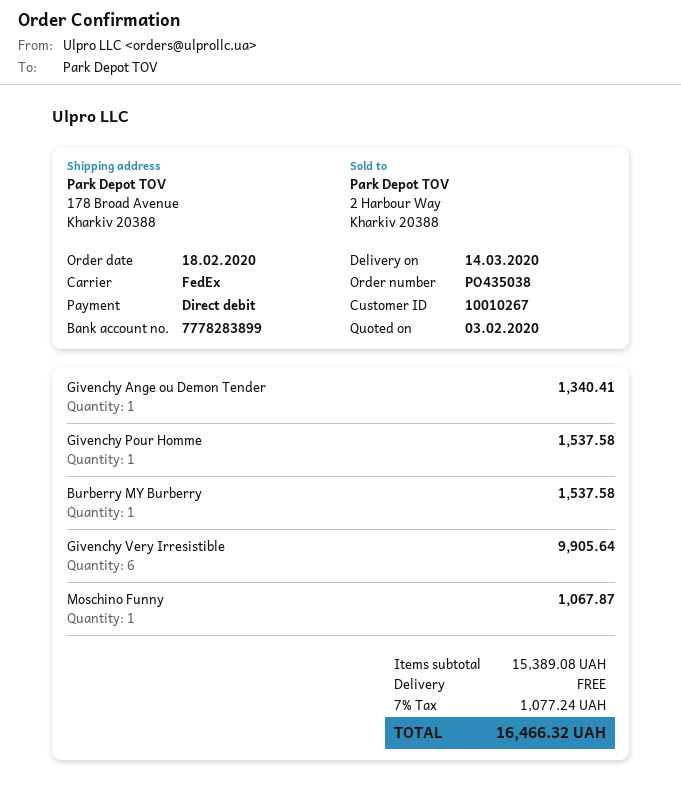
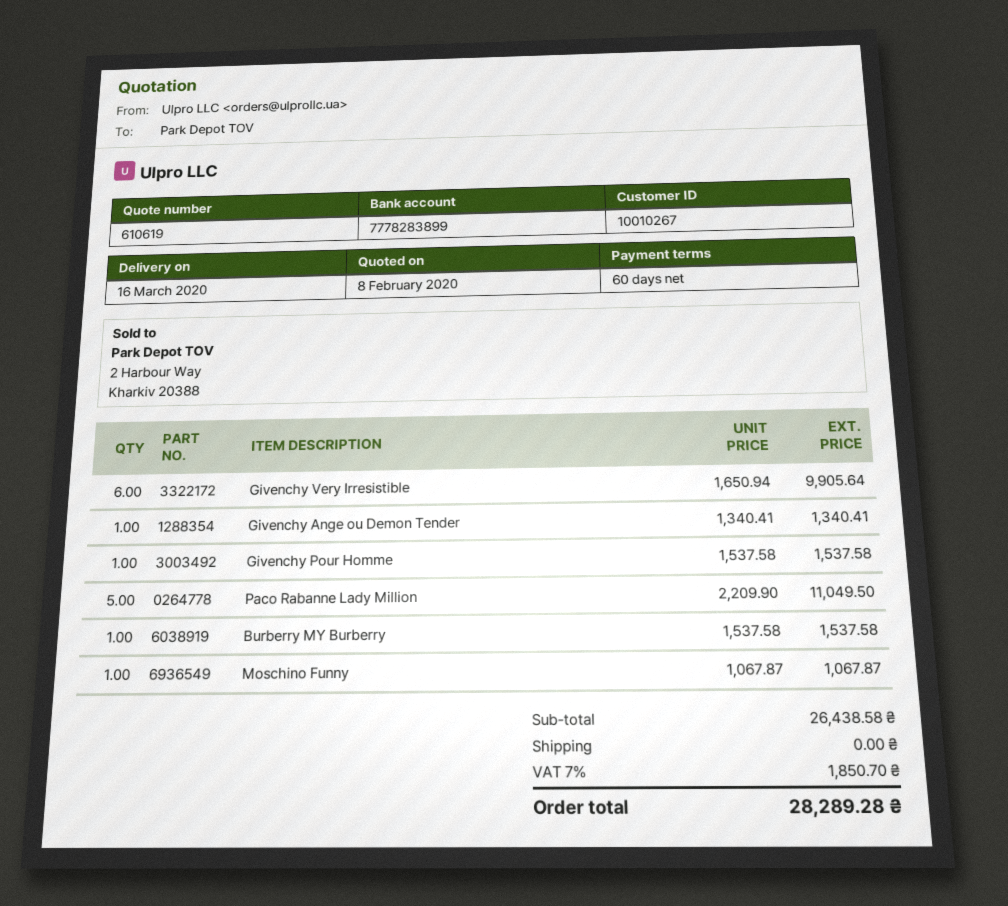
quote date: 2020-02-03 -> 2020-02-08
delivery date: 2020-03-14 -> 2020-03-16
Paco Rabanne Lady Million: none -> 5 for 11049.50
subtotal: 15389.08 -> 26438.58
tax: 7% = 1077.24 -> 7% = 1850.70
total: 16466.32 -> 28289.28

